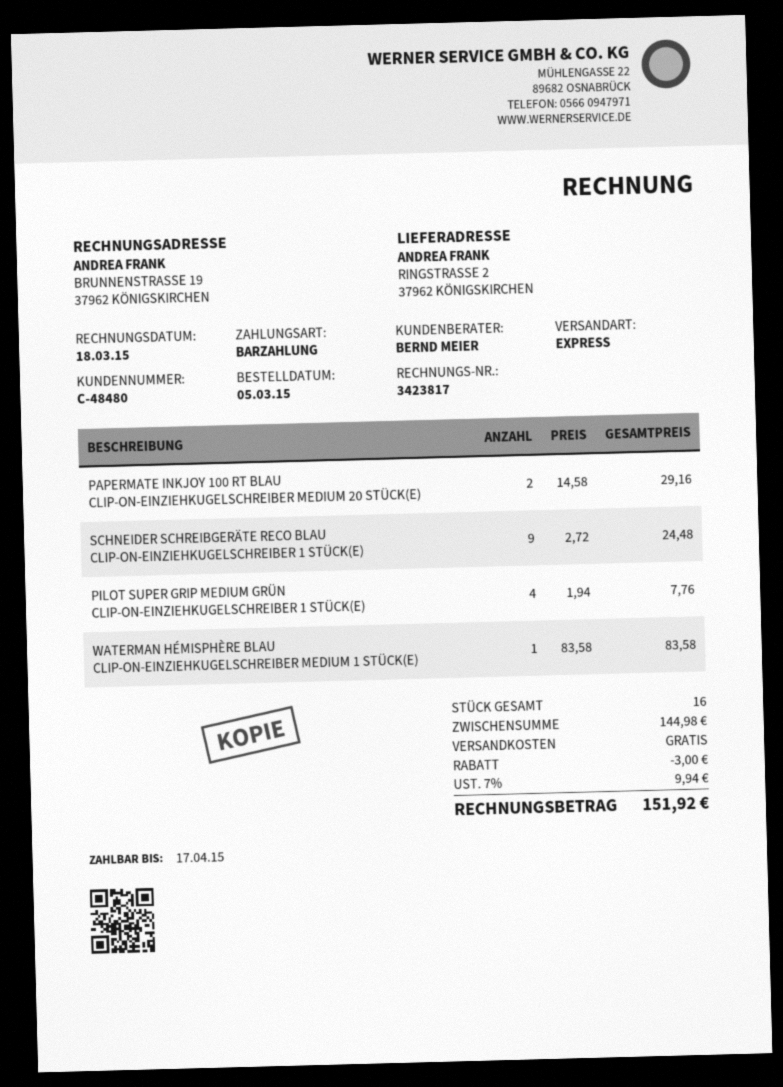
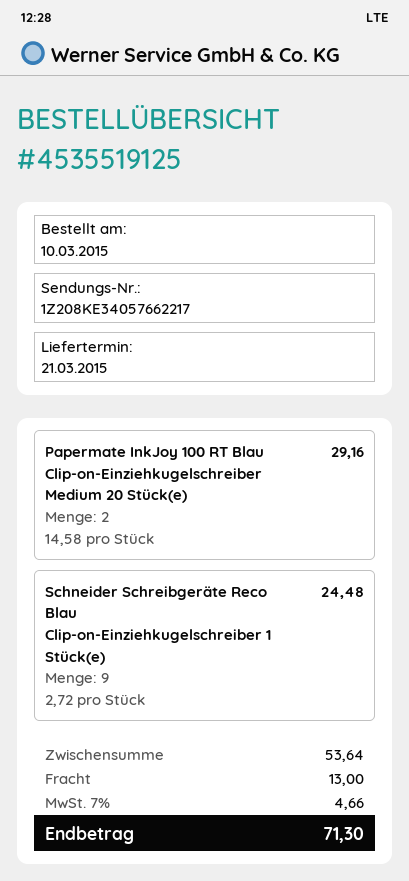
order date: 2015-03-05 -> 2015-03-10
PILOT SUPER GRIP MEDIUM GRÜN CLIP-ON-EINZIEHKUGELSCHREIBER 1 STÜCK(E): 4 x 1.94 = 7.76 -> none
WATERMAN HÉMISPHÈRE BLAU CLIP-ON-EINZIEHKUGELSCHREIBER MEDIUM 1 STÜCK(E): 1 x 83.58 = 83.58 -> none
subtotal: 144.98 -> 53.64
discount: 3.00 -> none
shipping: 0.00 -> 13.00
tax: 7% = 9.94 -> 7% = 4.66
total: 151.92 -> 71.30

